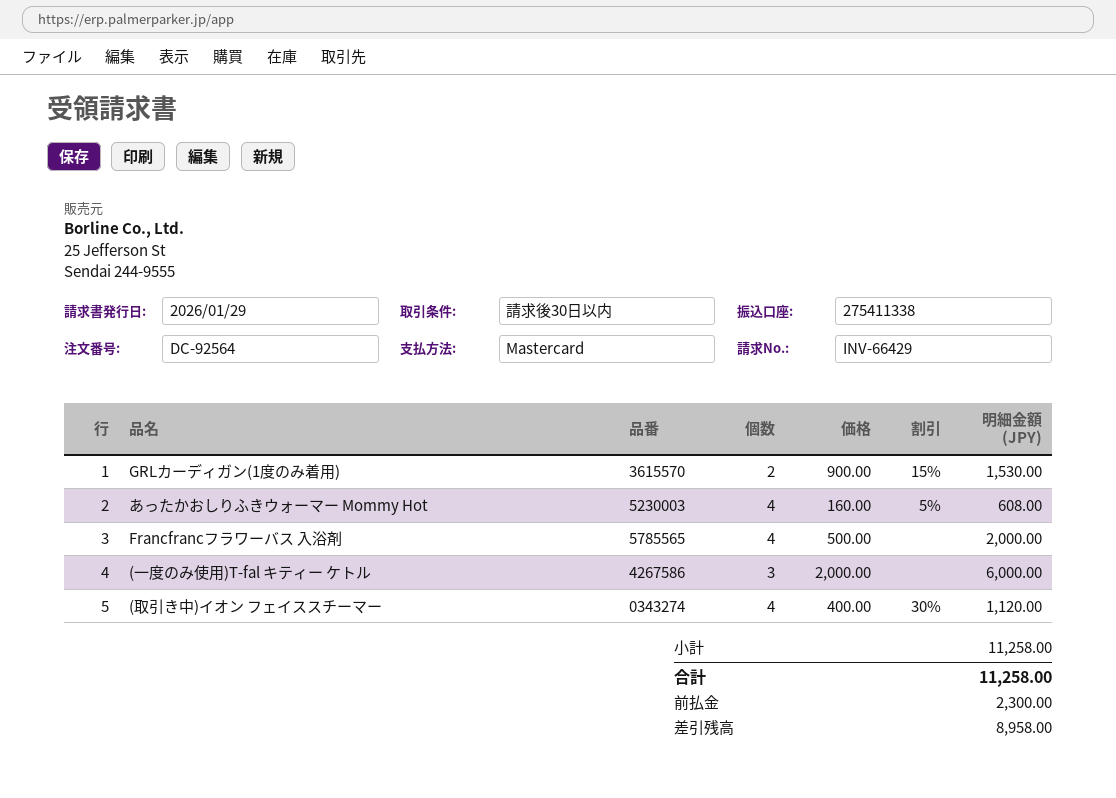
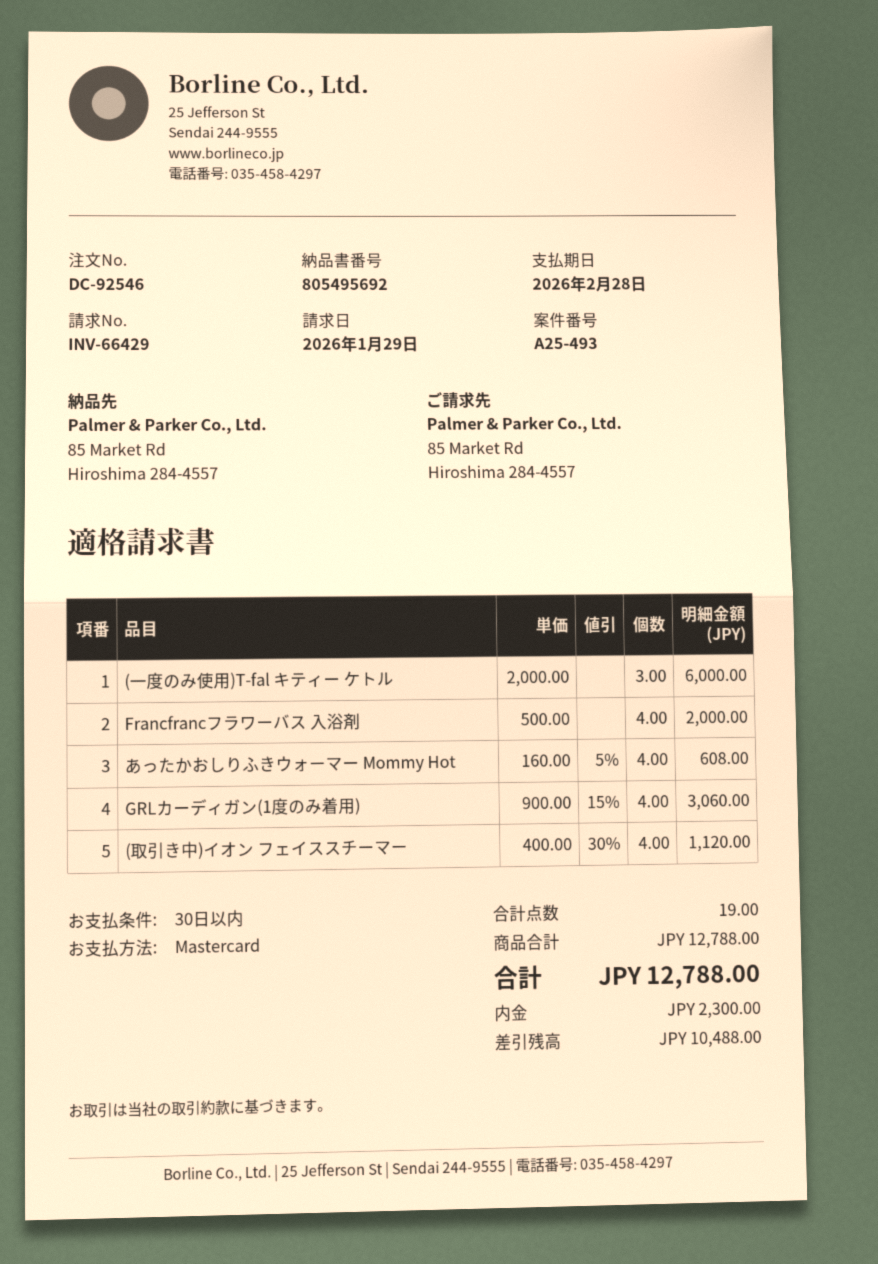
order number: DC-92564 -> DC-92546
GRLカーディガン(1度のみ着用): 2 x 900.00 - 15% = 1530.00 -> 4 x 900.00 - 15% = 3060.00
subtotal: 11258.00 -> 12788.00
total: 11258.00 -> 12788.00
balance: 8958.00 -> 10488.00

